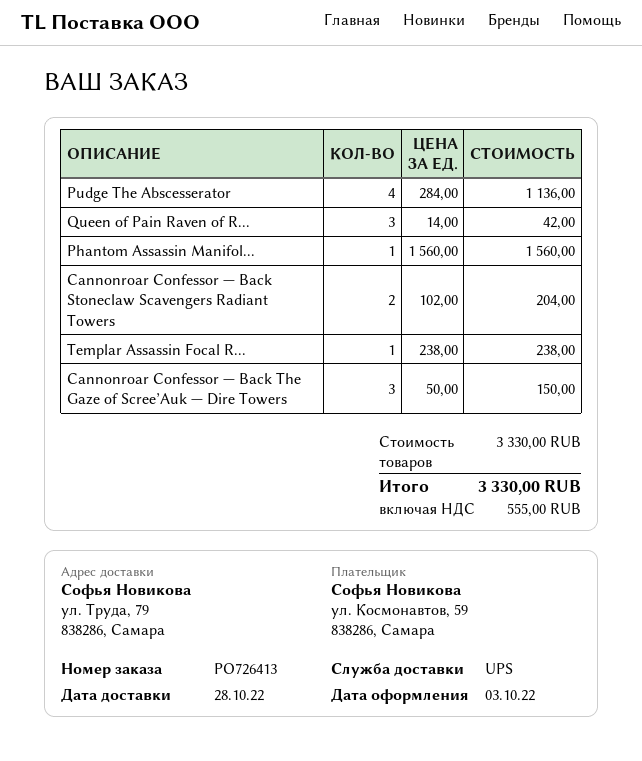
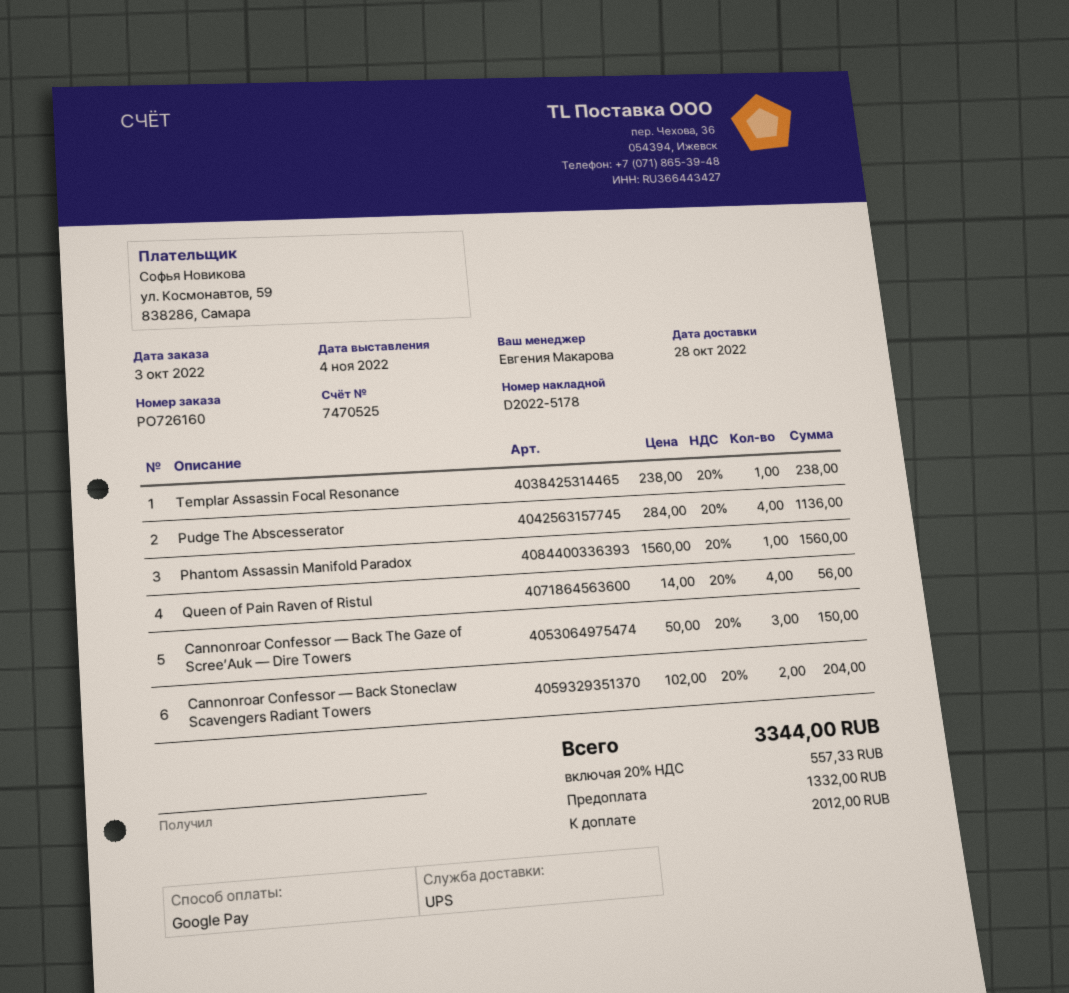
order number: PO726413 -> PO726160
Queen of Pain Raven of R...: 3 x 14.00 = 42.00 -> 4 x 14.00 = 56.00
tax: 555.00 -> 557.33
total: 3330.00 -> 3344.00

